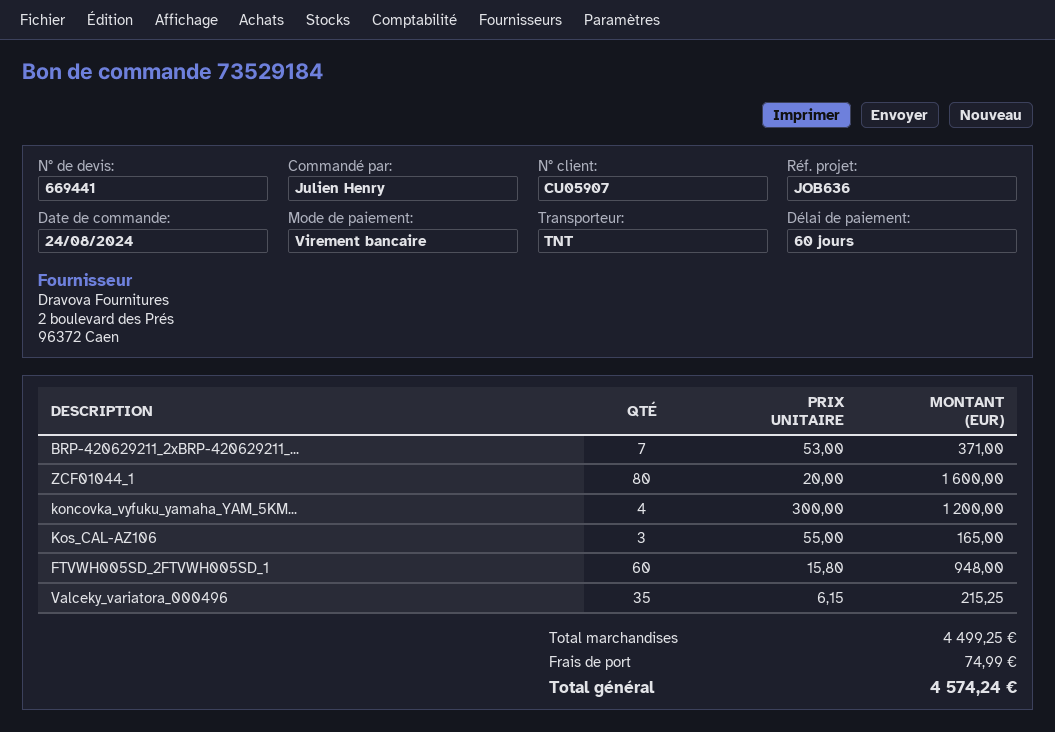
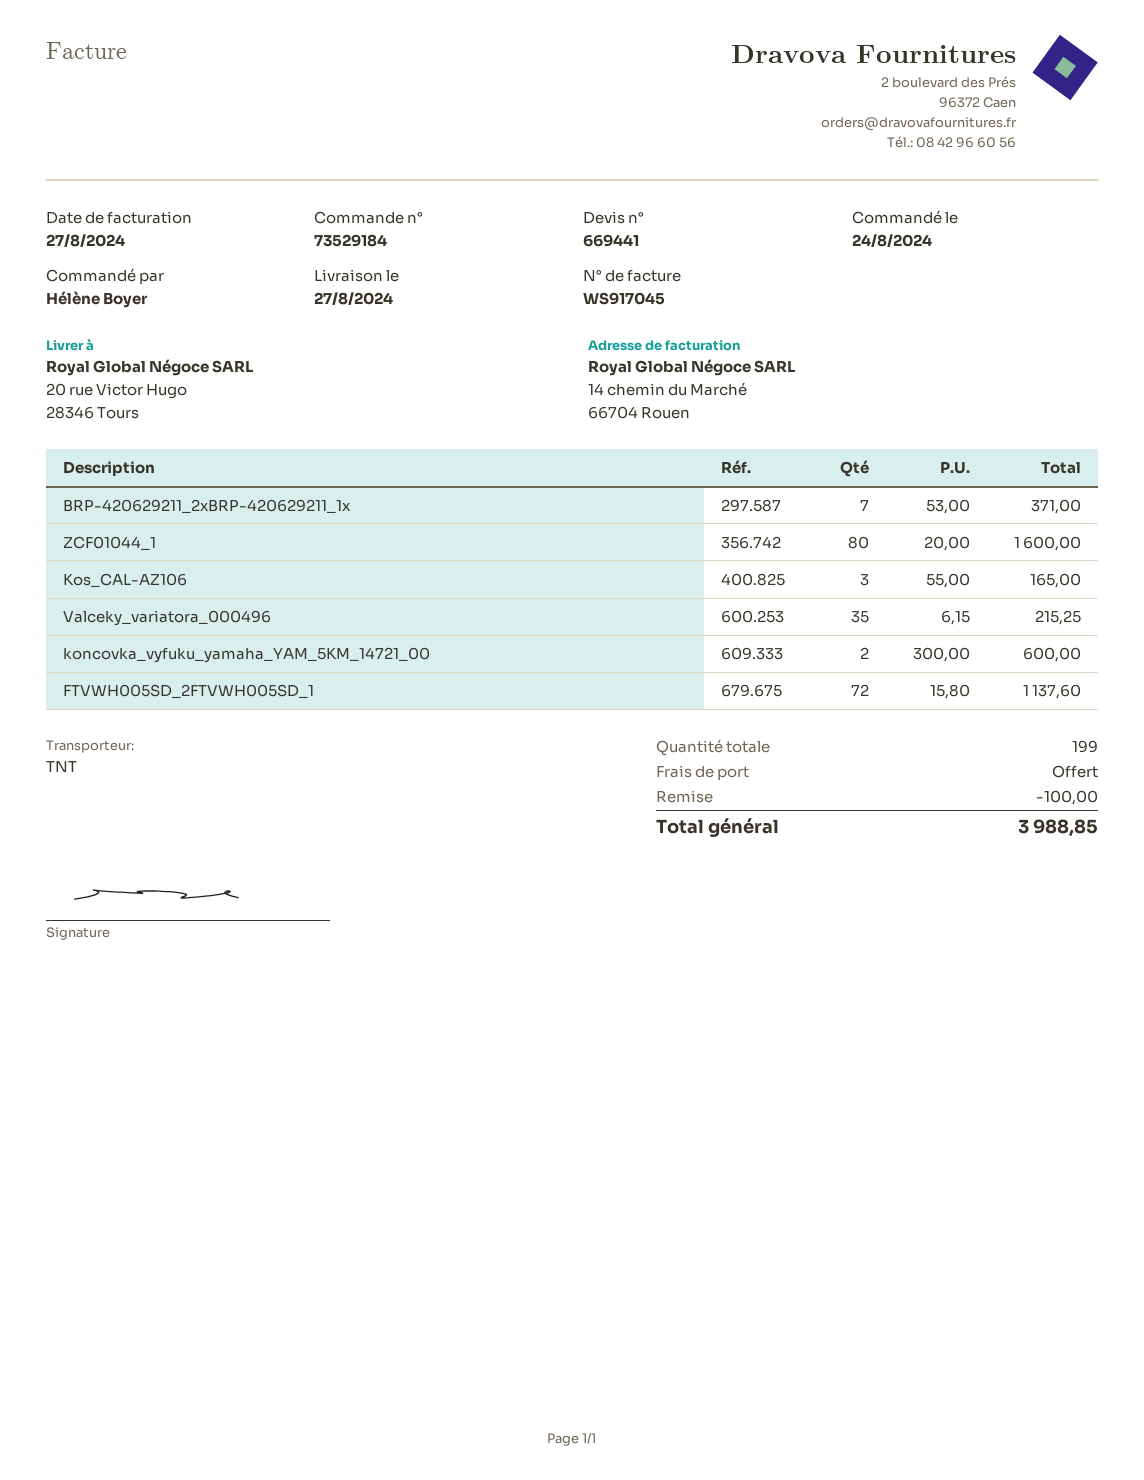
ordered by: Julien Henry -> Hélène Boyer
koncovka_vyfuku_yamaha_YAM_5KM...: 4 x 300.00 = 1200.00 -> 2 x 300.00 = 600.00
FTVWH005SD_2FTVWH005SD_1: 60 x 15.80 = 948.00 -> 72 x 15.80 = 1137.60
discount: none -> 100.00
shipping: 74.99 -> 0.00
total: 4574.24 -> 3988.85

